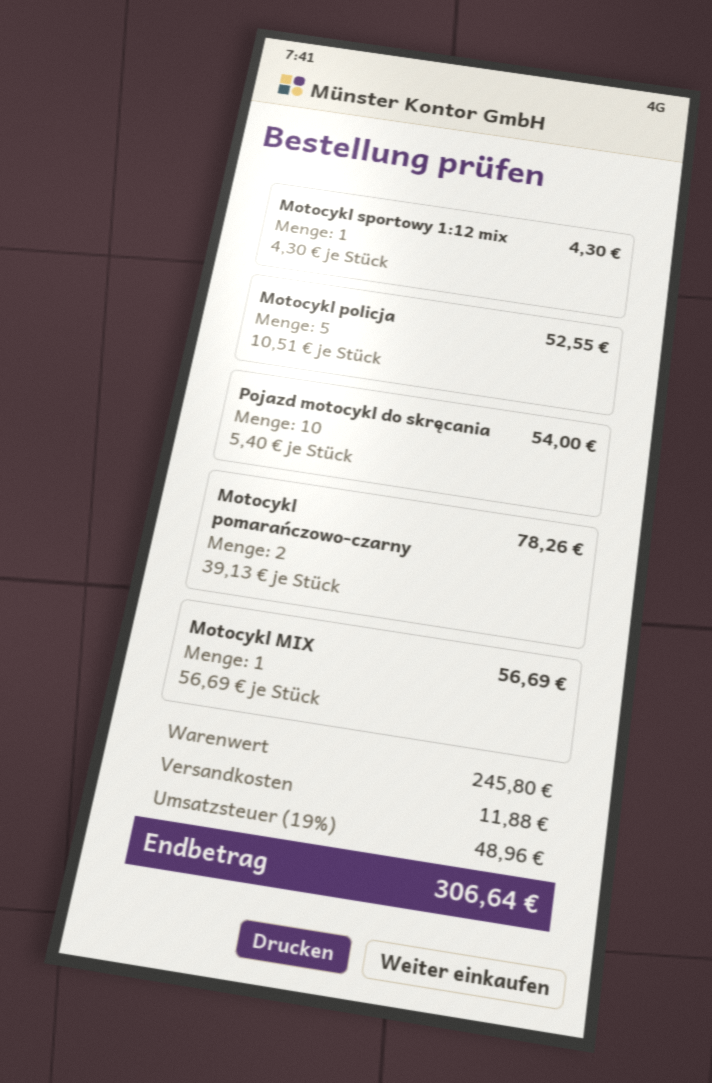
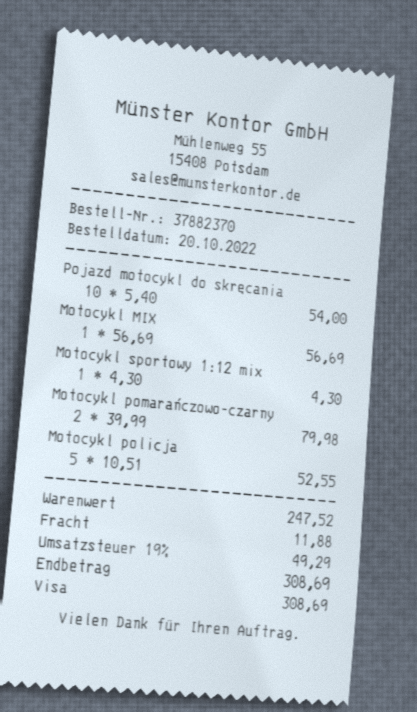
Motocykl pomarańczowo-czarny: 2 x 39.13 = 78.26 -> 2 x 39.99 = 79.98
subtotal: 245.80 -> 247.52
tax: 19% = 48.96 -> 19% = 49.29
total: 306.64 -> 308.69

